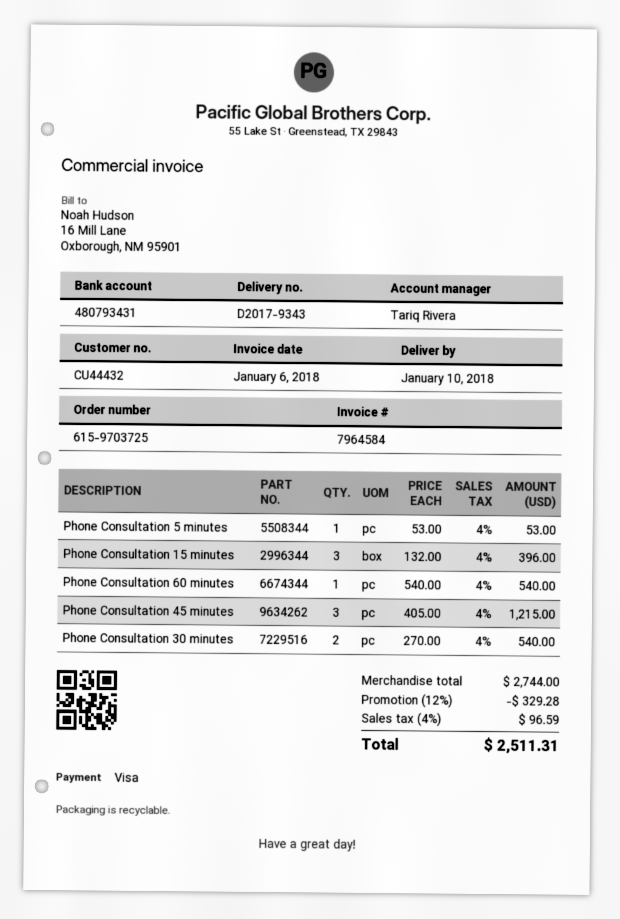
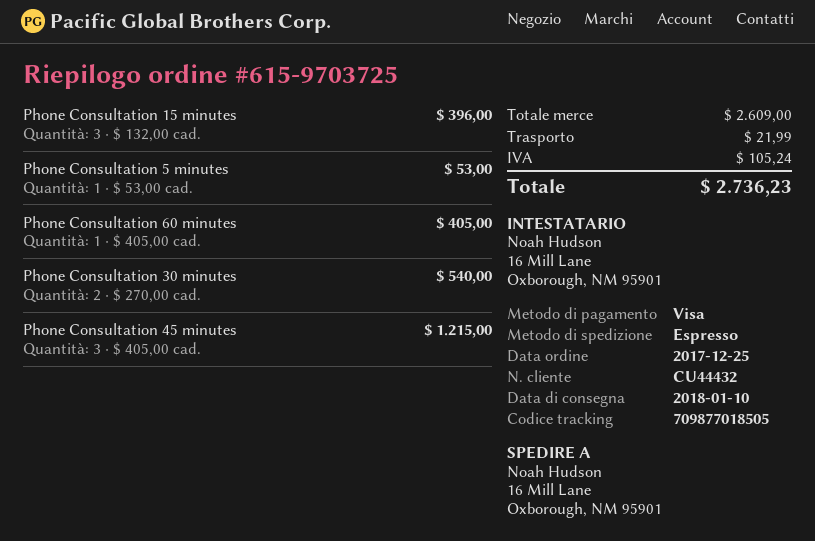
Phone Consultation 60 minutes: 1 x 540.00 = 540.00 -> 1 x 405.00 = 405.00
subtotal: 2744.00 -> 2609.00
discount: 12% = 329.28 -> none
shipping: none -> 21.99
tax: 96.59 -> 105.24
total: 2511.31 -> 2736.23

